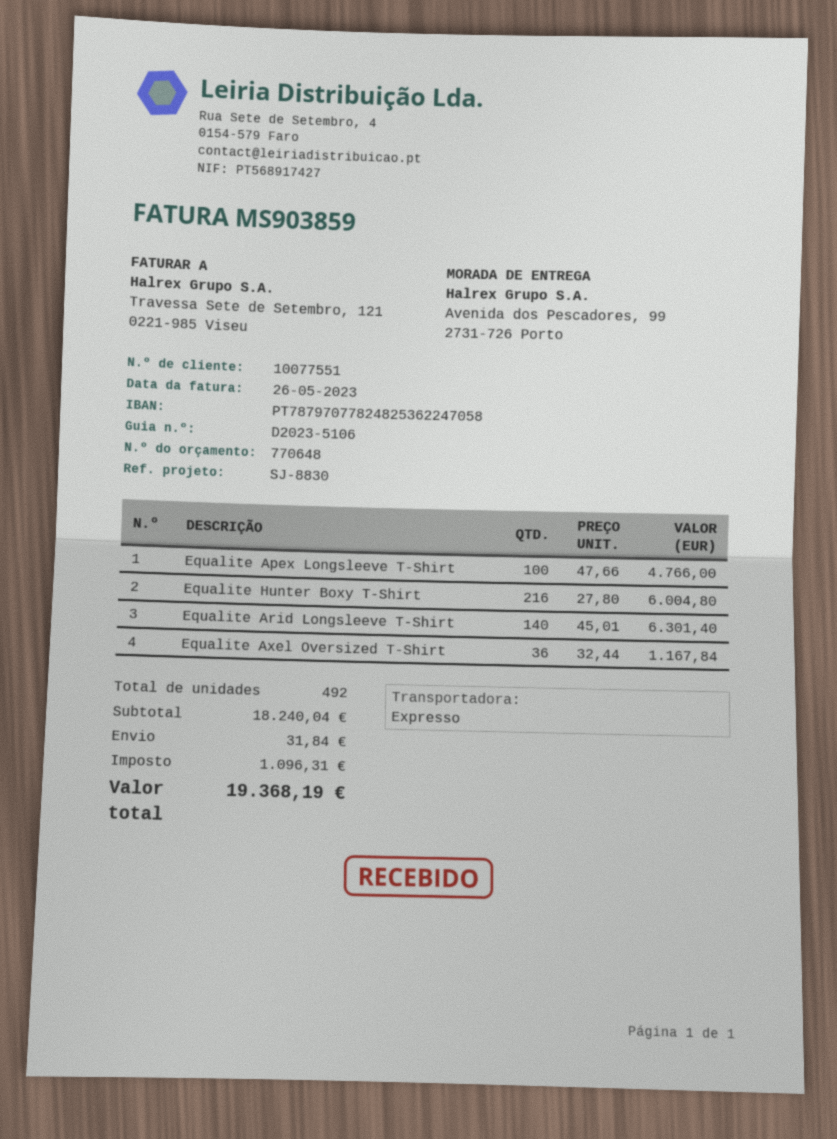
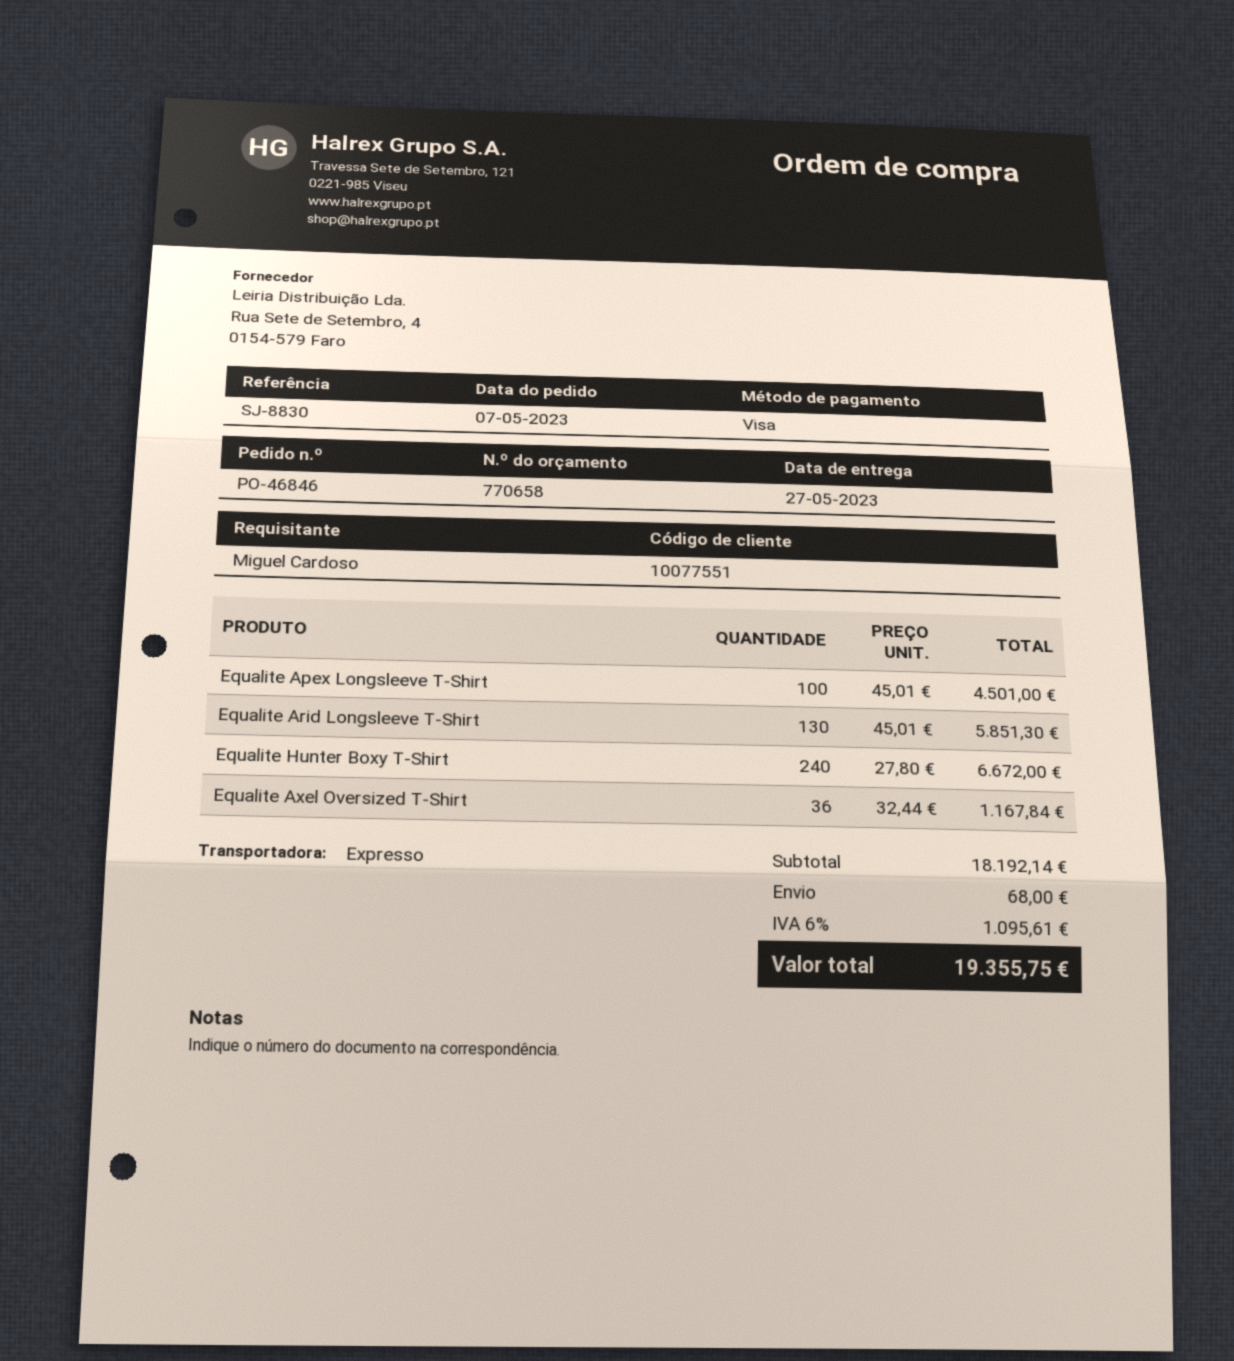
quote number: 770648 -> 770658
Equalite Apex Longsleeve T-Shirt: 100 x 47.66 = 4766.00 -> 100 x 45.01 = 4501.00
Equalite Hunter Boxy T-Shirt: 216 x 27.80 = 6004.80 -> 240 x 27.80 = 6672.00
Equalite Arid Longsleeve T-Shirt: 140 x 45.01 = 6301.40 -> 130 x 45.01 = 5851.30
subtotal: 18240.04 -> 18192.14
shipping: 31.84 -> 68.00
tax: 1096.31 -> 1095.61
total: 19368.19 -> 19355.75

